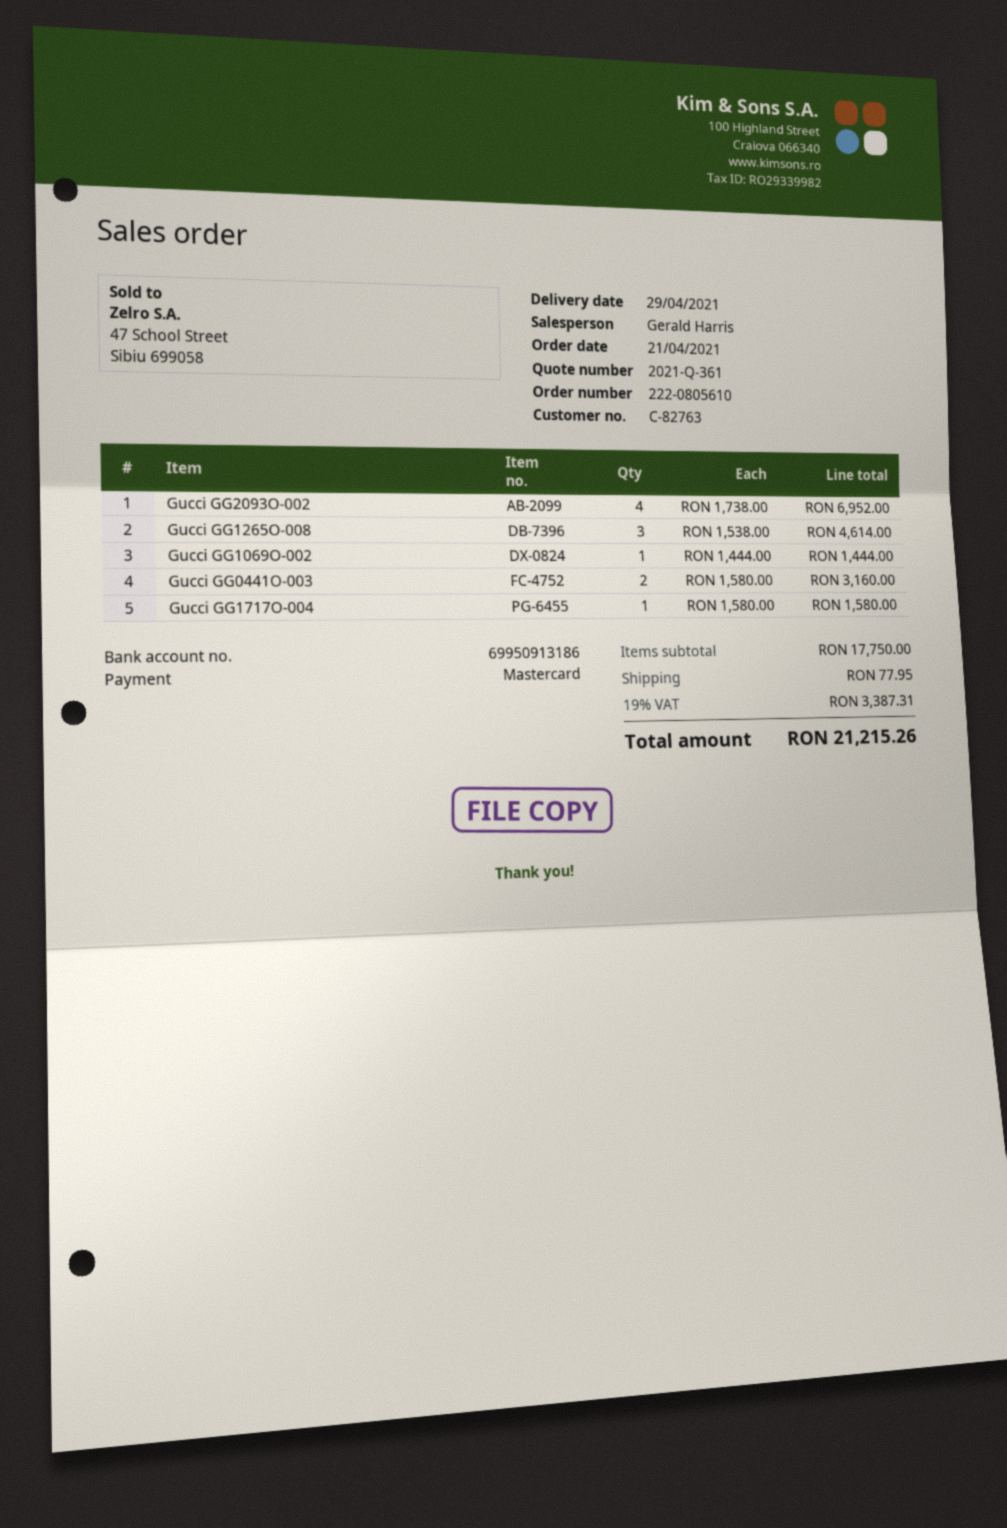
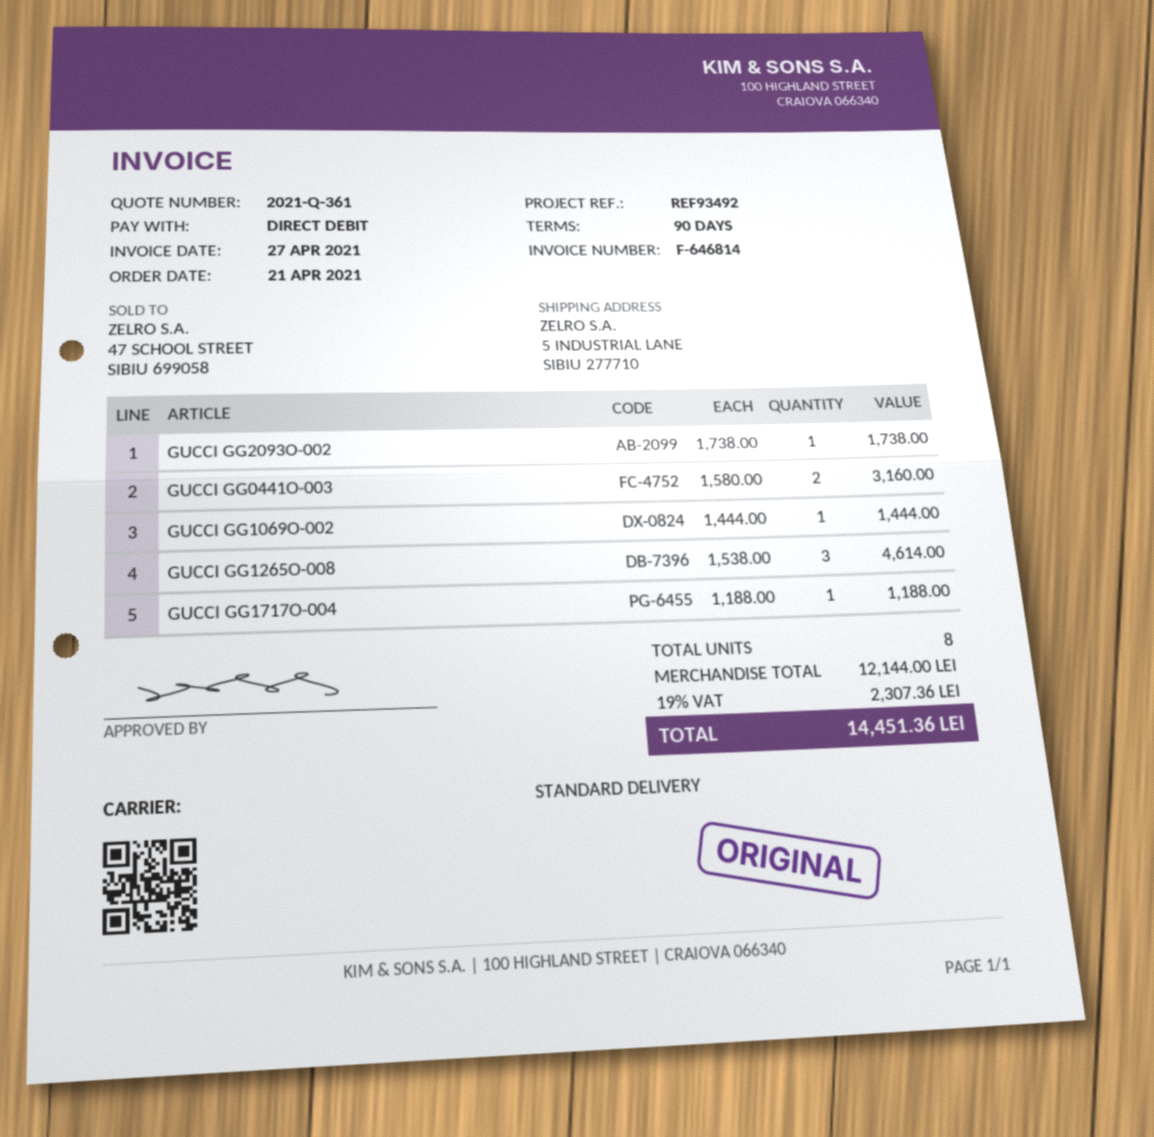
payment method: Mastercard -> direct debit
Gucci GG2093O-002: 4 x 1738.00 = 6952.00 -> 1 x 1738.00 = 1738.00
Gucci GG1717O-004: 1 x 1580.00 = 1580.00 -> 1 x 1188.00 = 1188.00
subtotal: 17750.00 -> 12144.00
shipping: 77.95 -> none
tax: 19% = 3387.31 -> 19% = 2307.36
total: 21215.26 -> 14451.36

